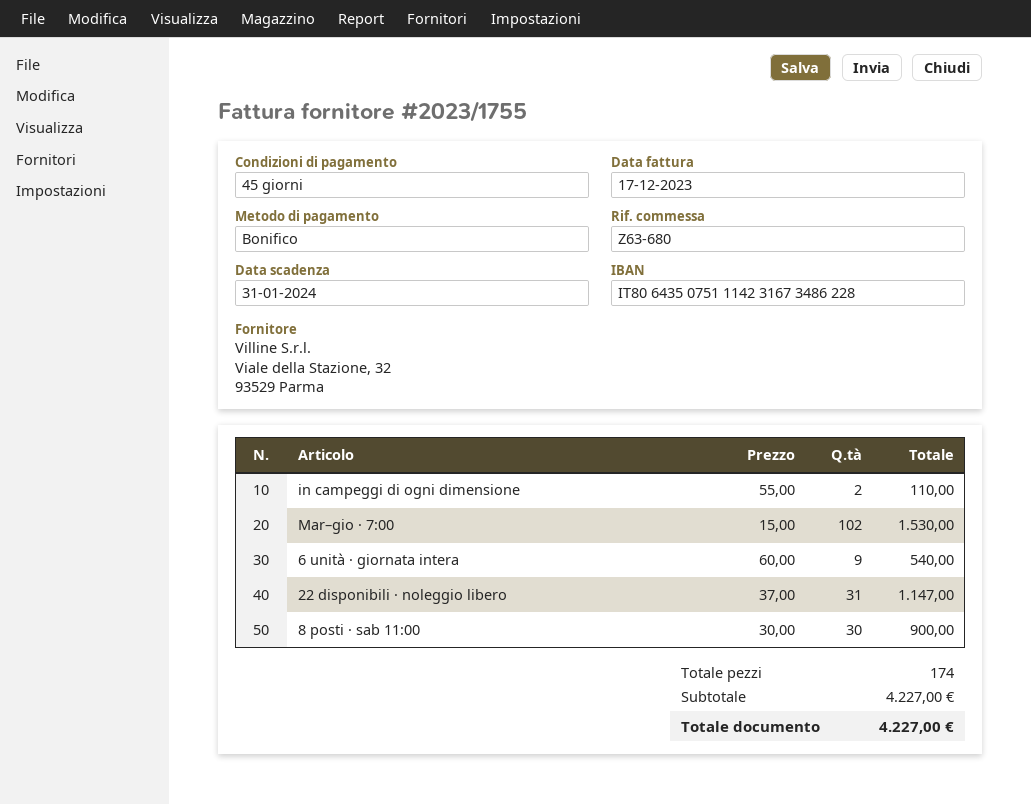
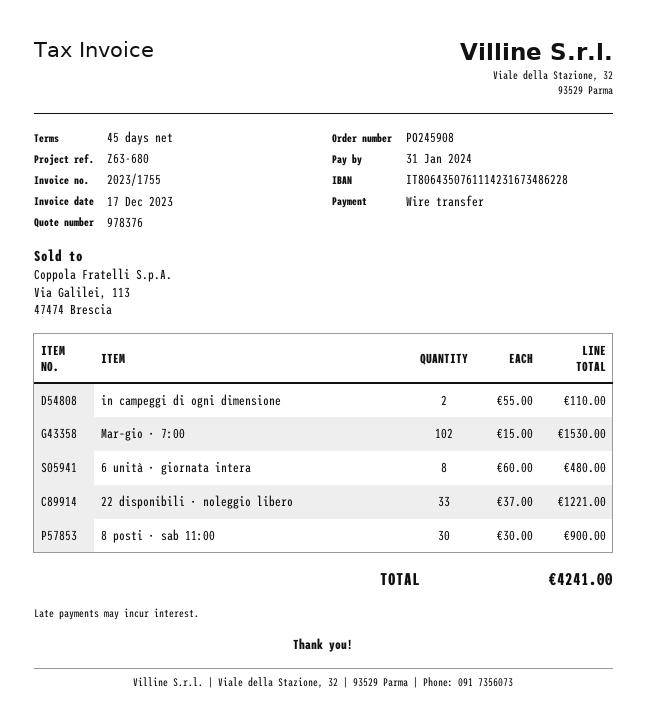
bank account: IT8064350751114231673486228 -> IT8064350761114231673486228
6 unità · giornata intera: 9 x 60.00 = 540.00 -> 8 x 60.00 = 480.00
22 disponibili · noleggio libero: 31 x 37.00 = 1147.00 -> 33 x 37.00 = 1221.00
total: 4227.00 -> 4241.00

